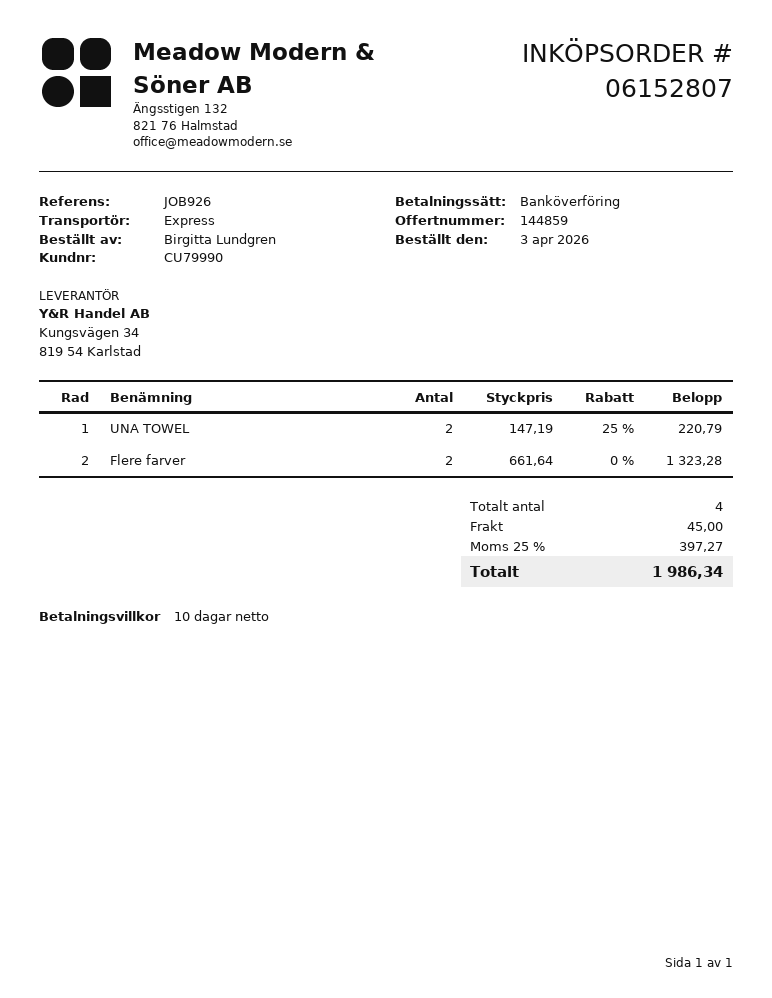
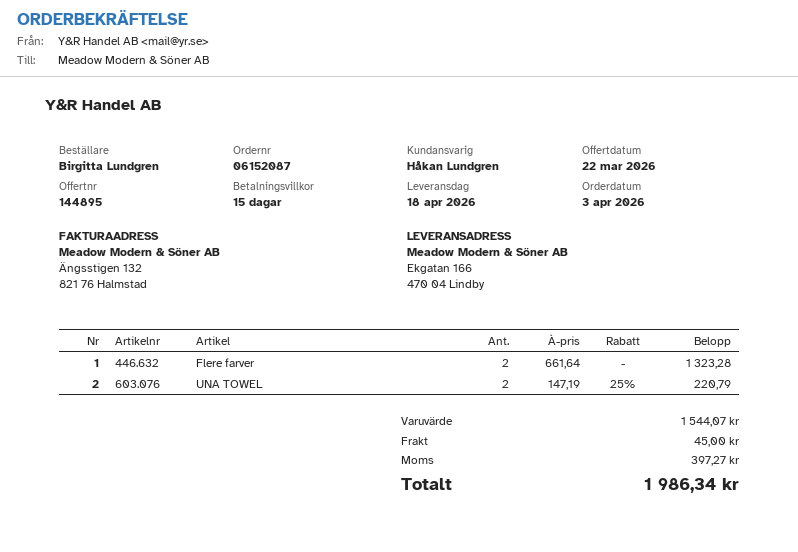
quote number: 144859 -> 144895
order number: 06152807 -> 06152087
payment terms: 10 days -> 15 days

